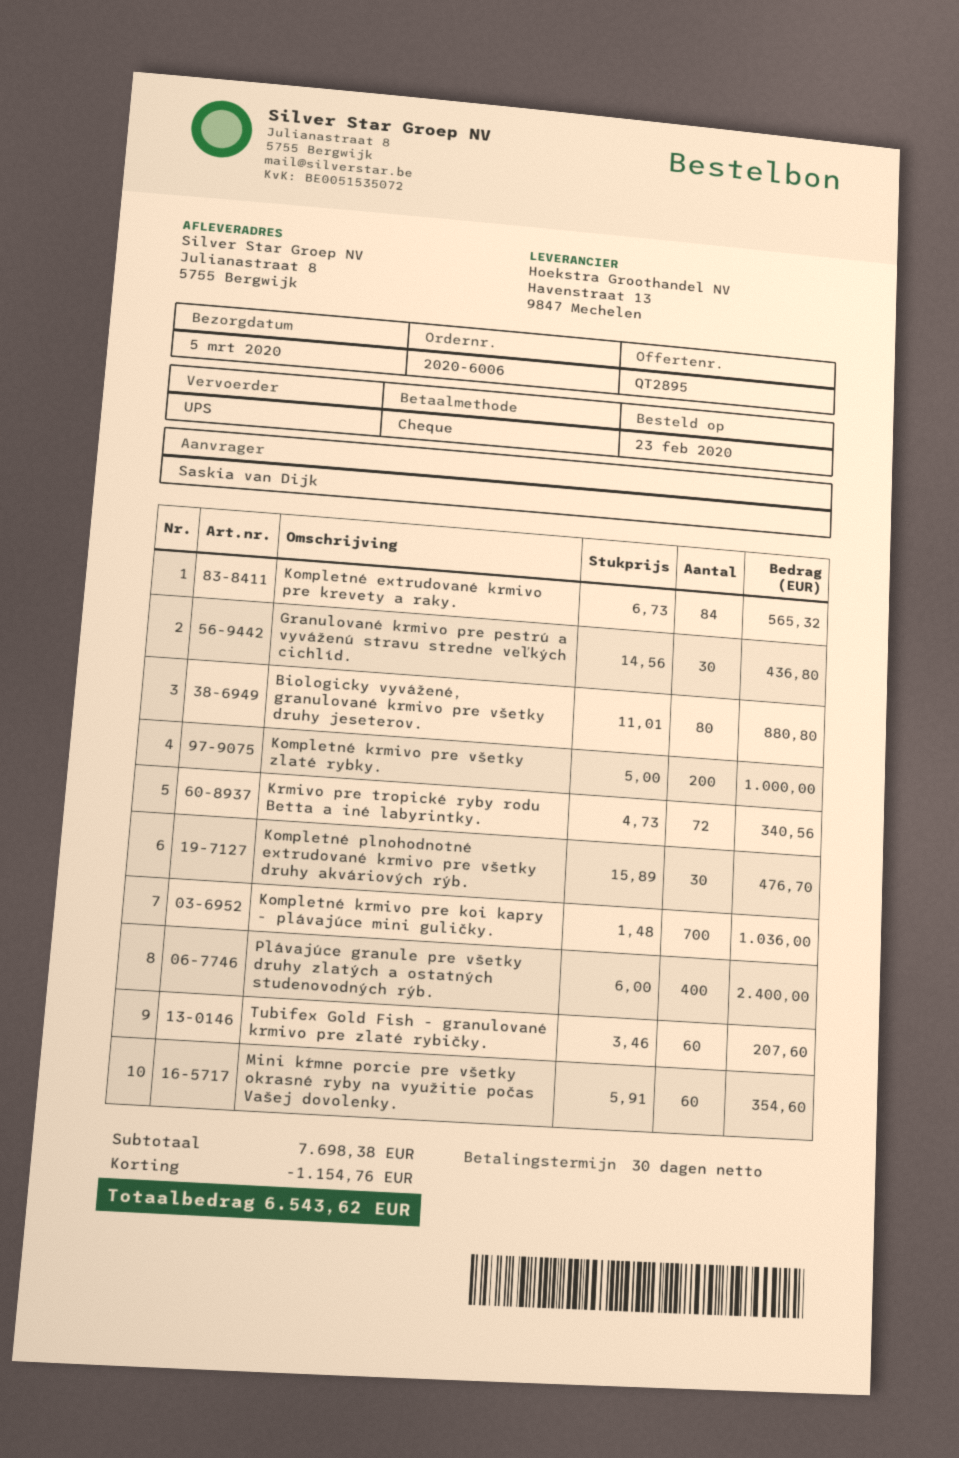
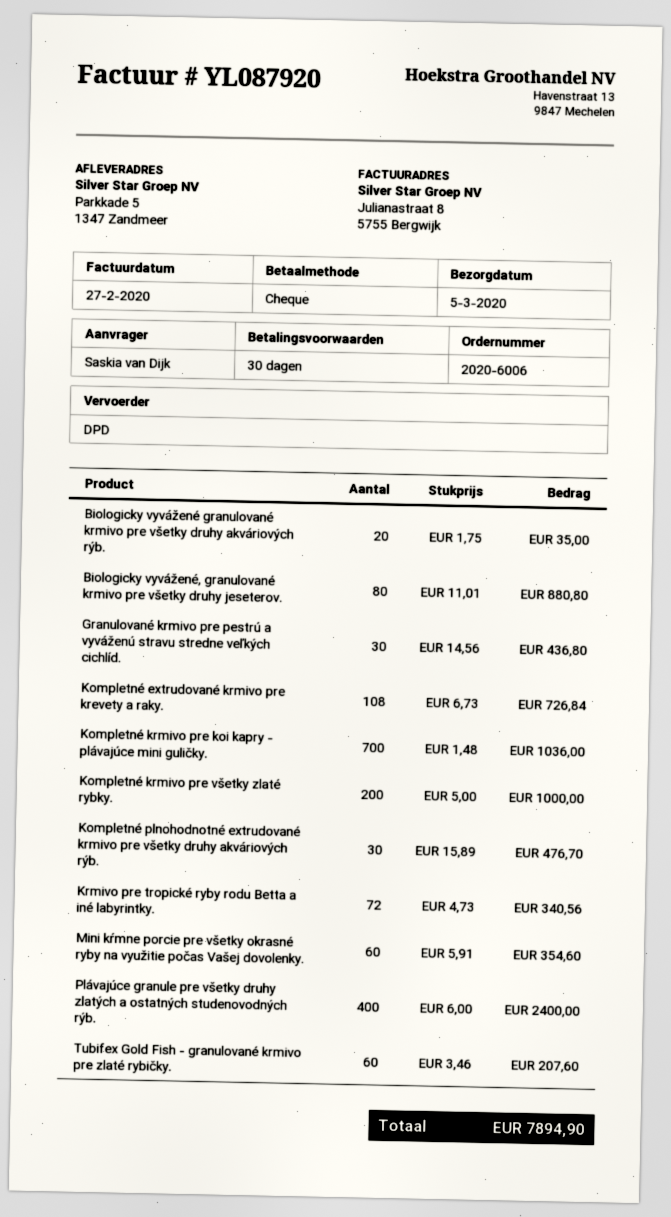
shipping method: UPS -> DPD
ship to: Julianastraat 8, 5755 Bergwijk -> Parkkade 5, 1347 Zandmeer
Kompletné extrudované krmivo pre krevety a raky.: 84 x 6.73 = 565.32 -> 108 x 6.73 = 726.84
Biologicky vyvážené granulované krmivo pre všetky druhy akváriových rýb.: none -> 20 x 1.75 = 35.00
discount: 1154.76 -> none
total: 6543.62 -> 7894.90

